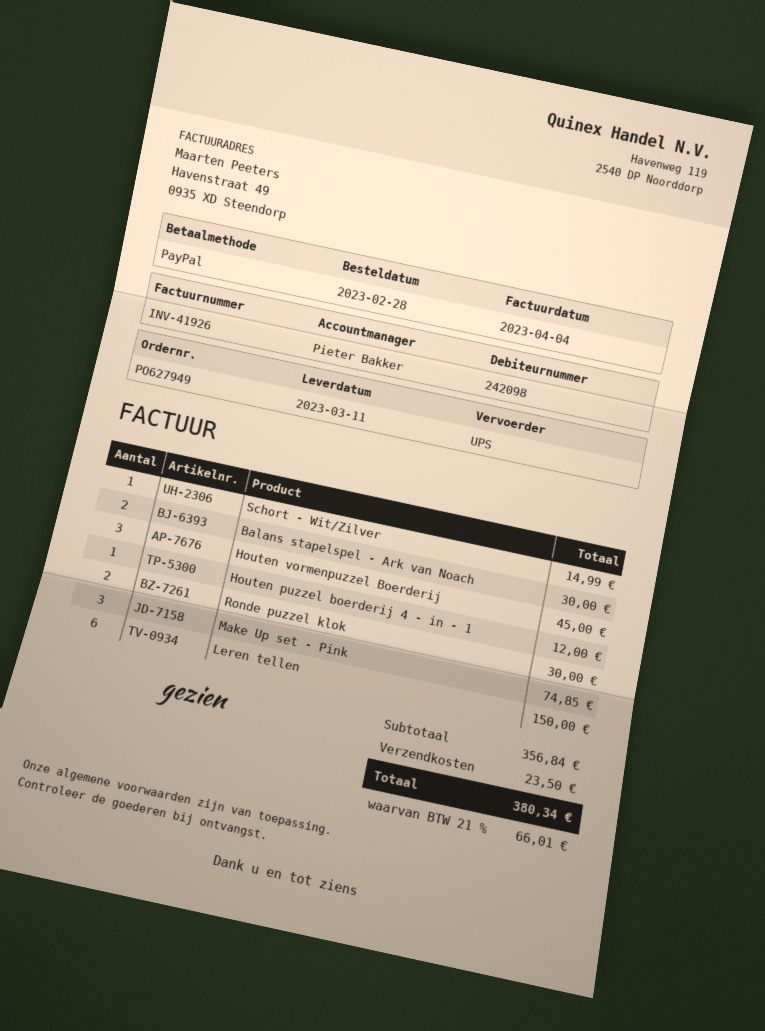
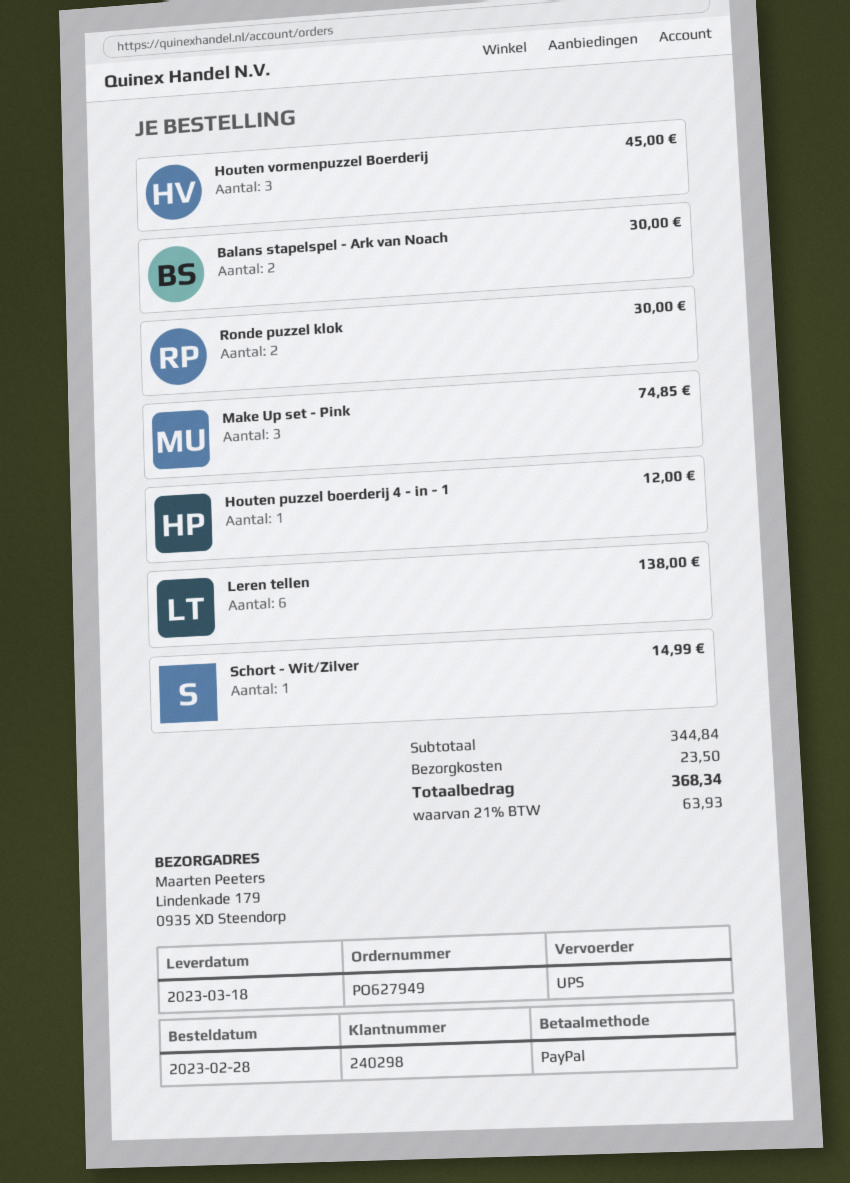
delivery date: 2023-03-11 -> 2023-03-18
customer number: 242098 -> 240298
Leren tellen: 6 for 150.00 -> 6 for 138.00
subtotal: 356.84 -> 344.84
tax: 21% = 66.01 -> 21% = 63.93
total: 380.34 -> 368.34

